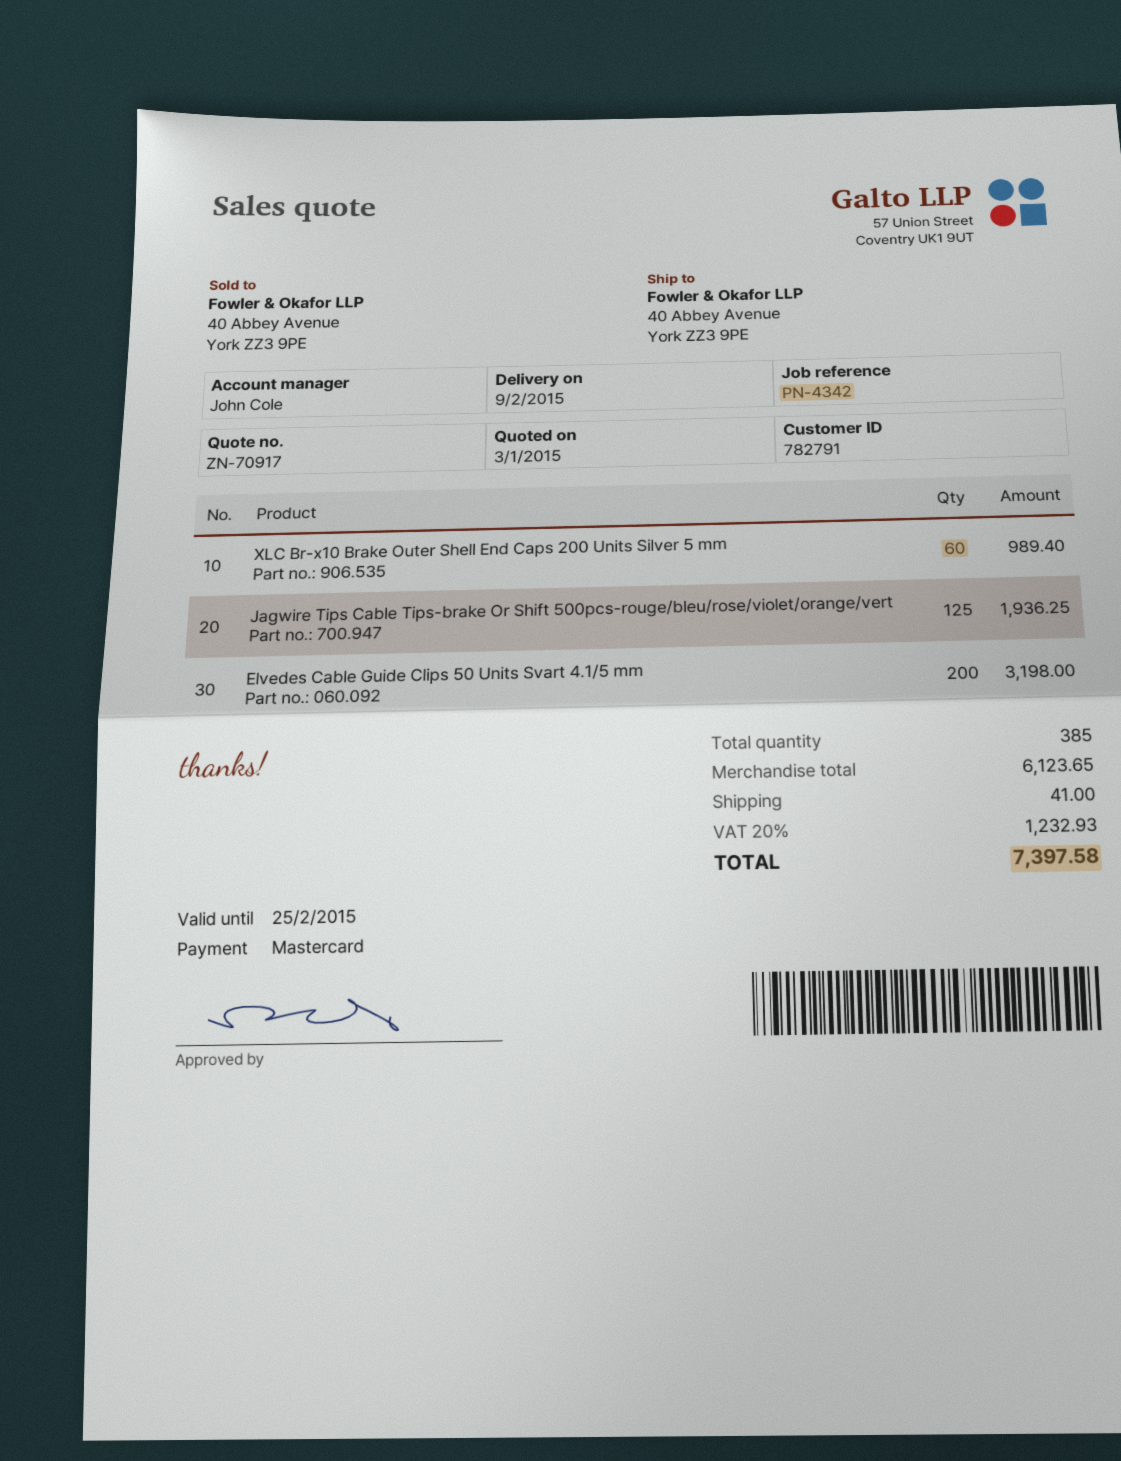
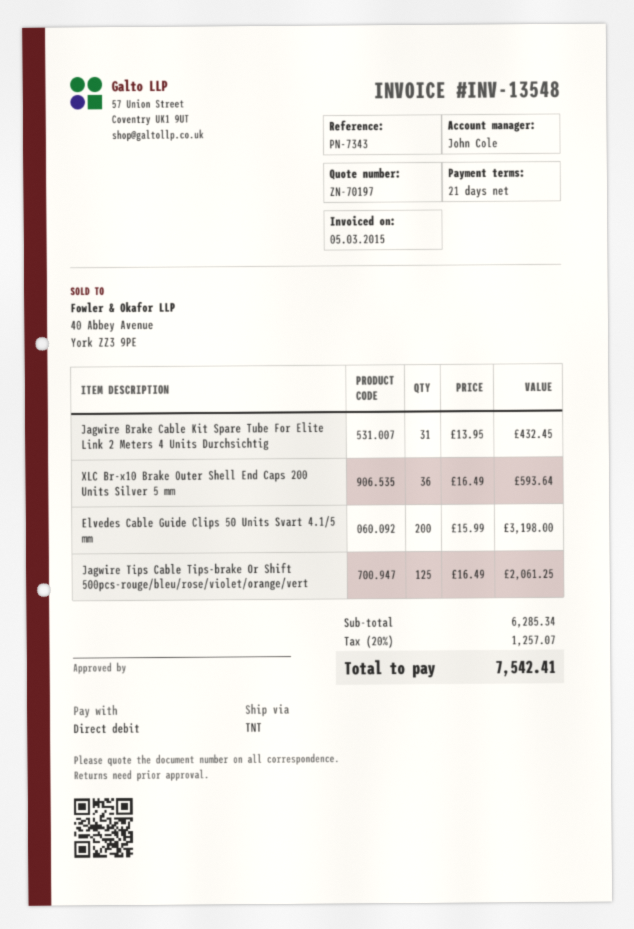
quote number: ZN-70917 -> ZN-70197
reference: PN-4342 -> PN-7343
payment method: Mastercard -> direct debit
XLC Br-x10 Brake Outer Shell End Caps 200 Units Silver 5 mm: 60 for 989.40 -> 36 for 593.64
Jagwire Tips Cable Tips-brake Or Shift 500pcs-rouge/bleu/rose/violet/orange/vert: 125 for 1936.25 -> 125 for 2061.25
Jagwire Brake Cable Kit Spare Tube For Elite Link 2 Meters 4 Units Durchsichtig: none -> 31 for 432.45
subtotal: 6123.65 -> 6285.34
shipping: 41.00 -> none
tax: 20% = 1232.93 -> 20% = 1257.07
total: 7397.58 -> 7542.41

